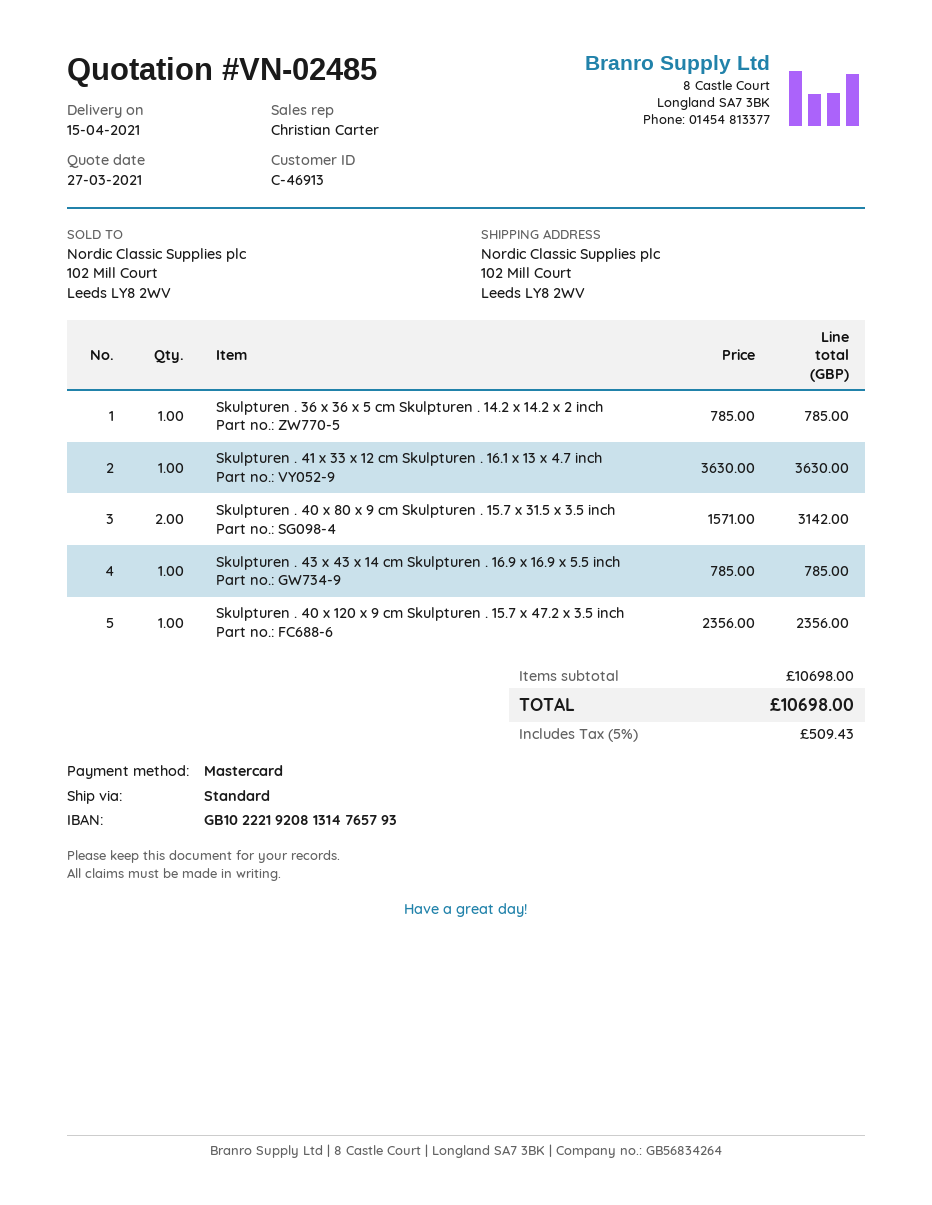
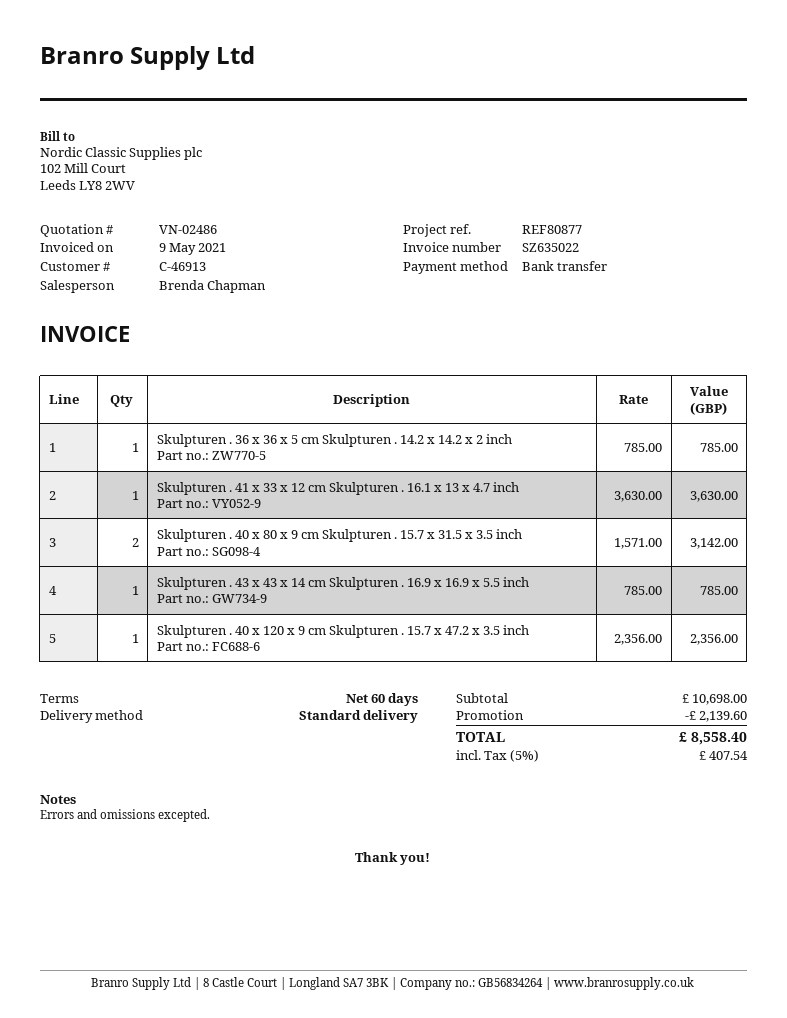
quote number: VN-02485 -> VN-02486
sales rep: Christian Carter -> Brenda Chapman
payment method: Mastercard -> bank transfer
discount: none -> 2139.60
tax: 5% = 509.43 -> 5% = 407.54
total: 10698.00 -> 8558.40

